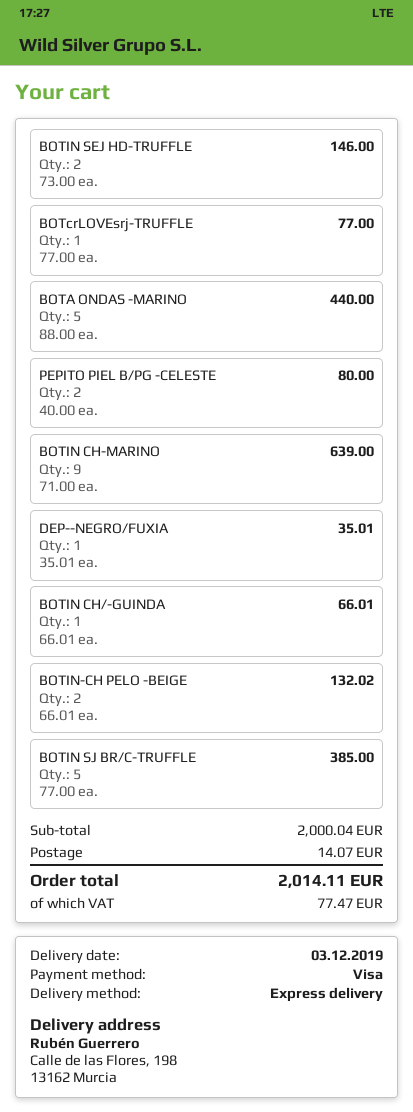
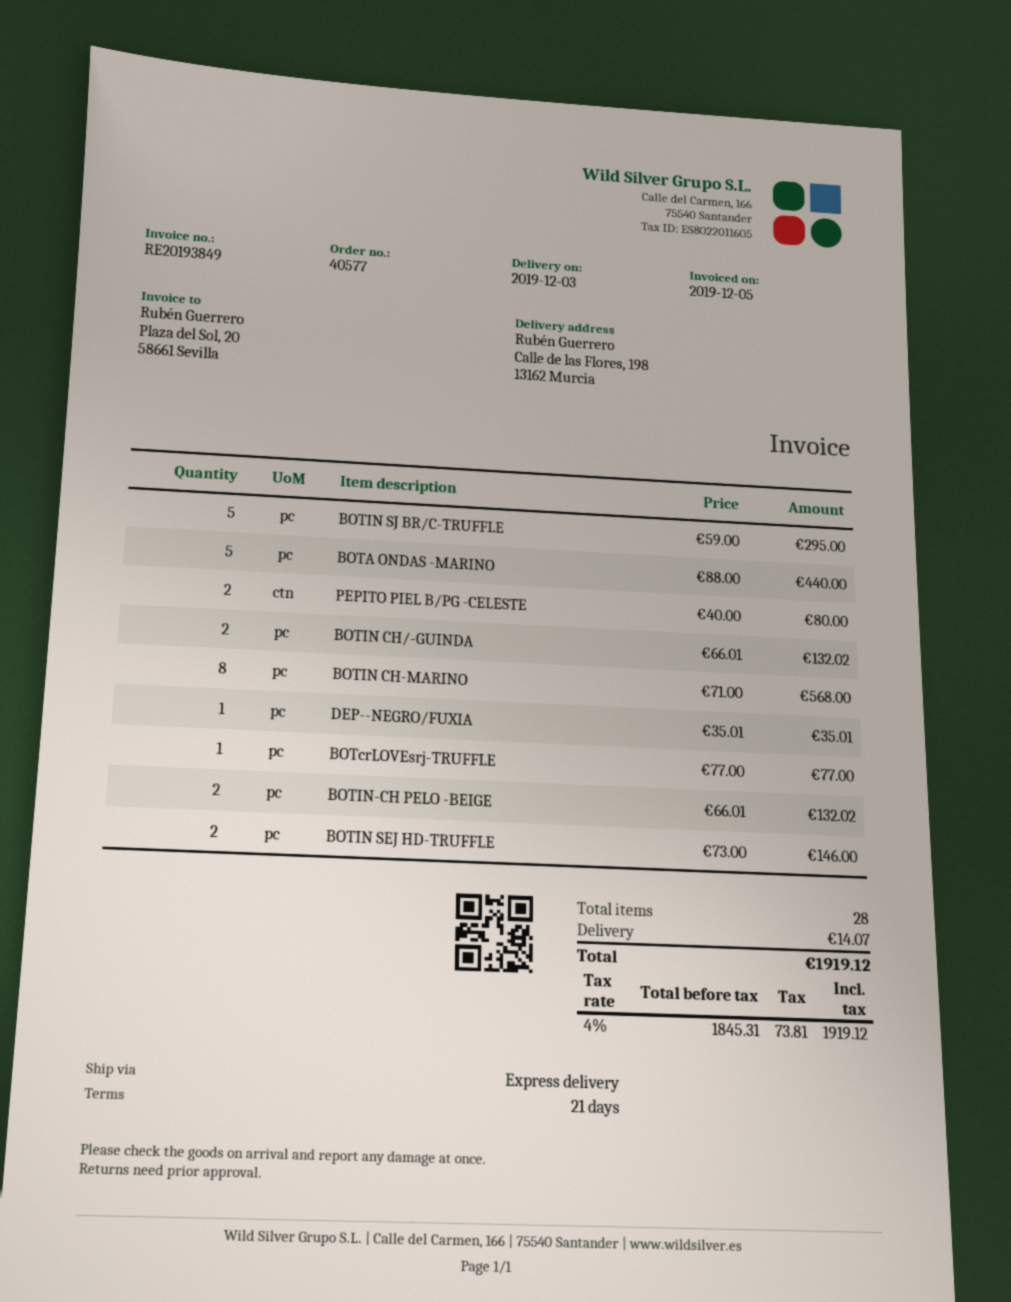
BOTIN CH-MARINO: 9 x 71.00 = 639.00 -> 8 x 71.00 = 568.00
BOTIN CH/-GUINDA: 1 x 66.01 = 66.01 -> 2 x 66.01 = 132.02
BOTIN SJ BR/C-TRUFFLE: 5 x 77.00 = 385.00 -> 5 x 59.00 = 295.00
tax: 77.47 -> 73.81
total: 2014.11 -> 1919.12

